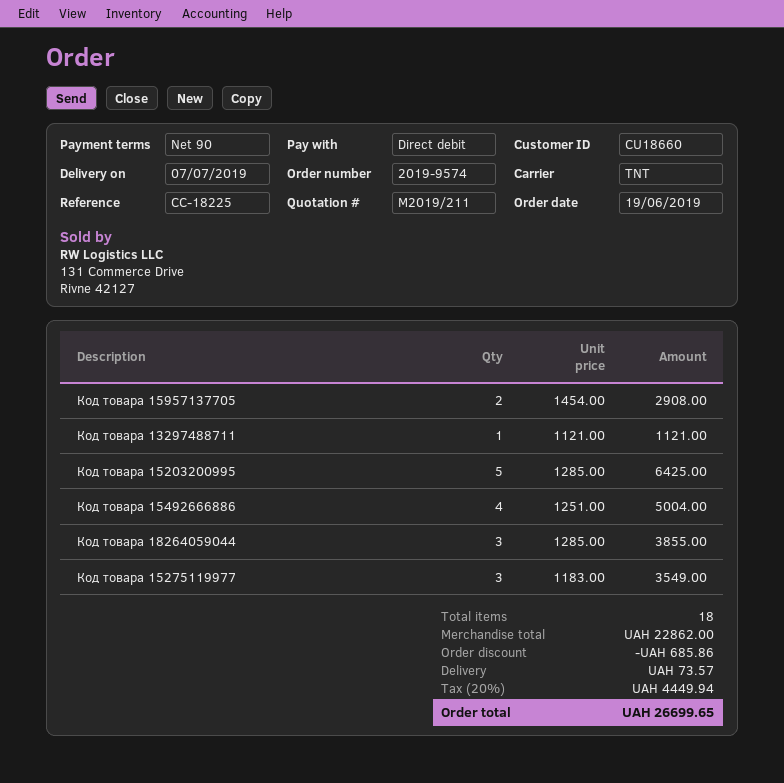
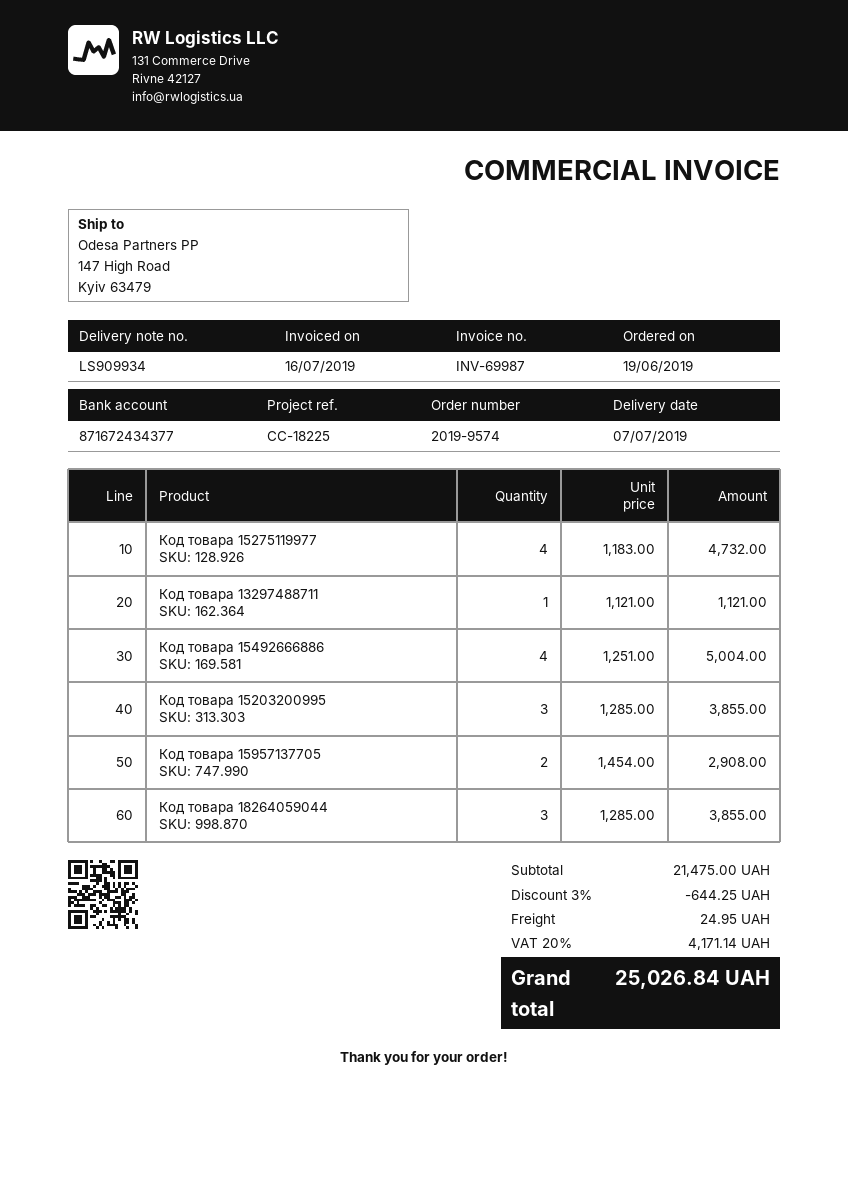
Код товара 15203200995: 5 x 1285.00 = 6425.00 -> 3 x 1285.00 = 3855.00
Код товара 15275119977: 3 x 1183.00 = 3549.00 -> 4 x 1183.00 = 4732.00
subtotal: 22862.00 -> 21475.00
discount: 685.86 -> 644.25
shipping: 73.57 -> 24.95
tax: 20% = 4449.94 -> 20% = 4171.14
total: 26699.65 -> 25026.84

